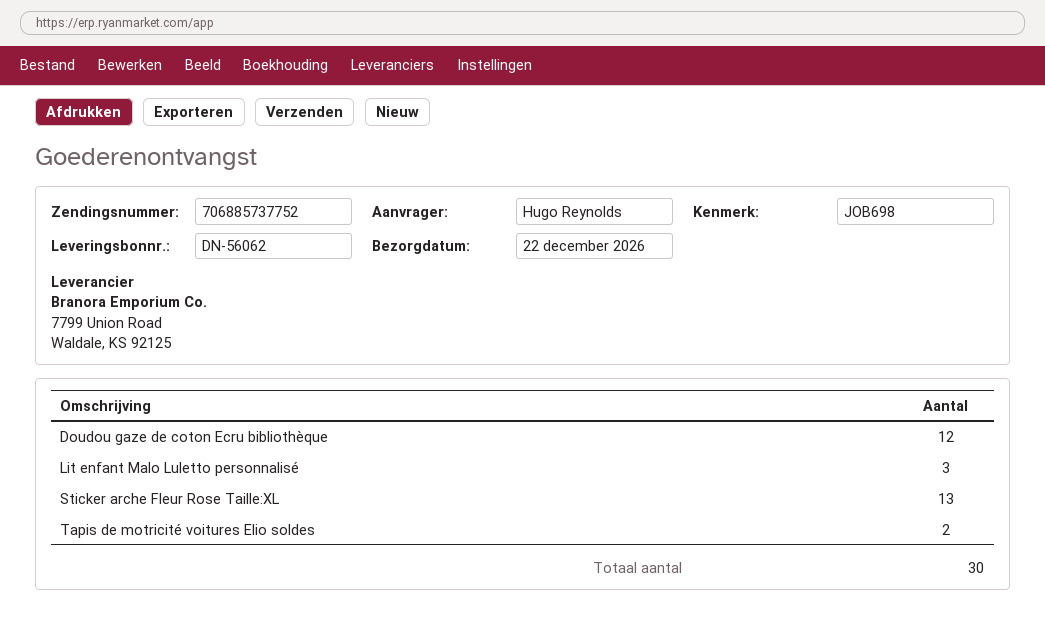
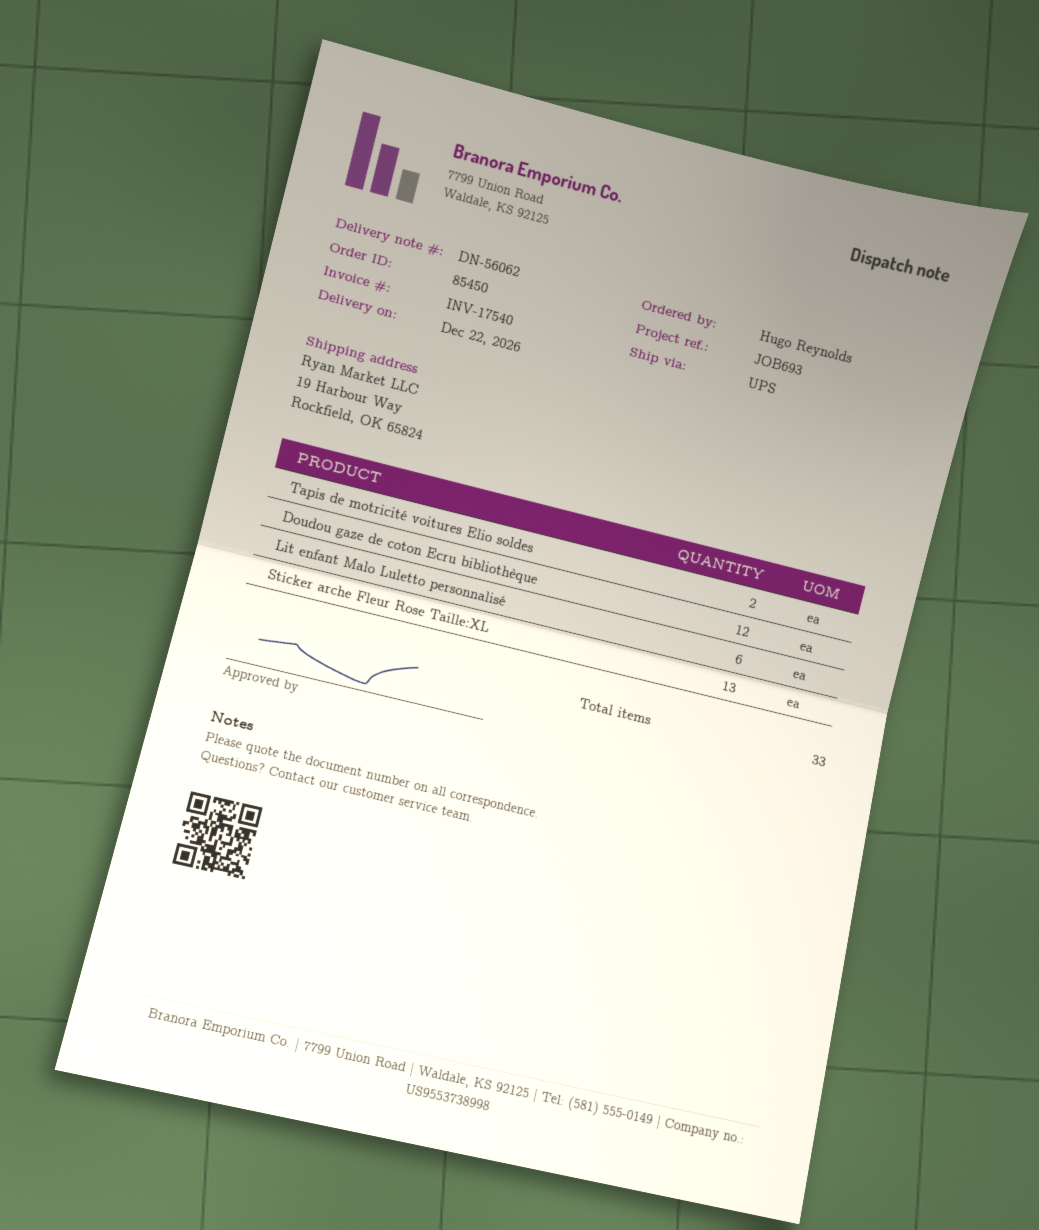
reference: JOB698 -> JOB693
Lit enfant Malo Luletto personnalisé: 3 -> 6
total quantity: 30 -> 33

